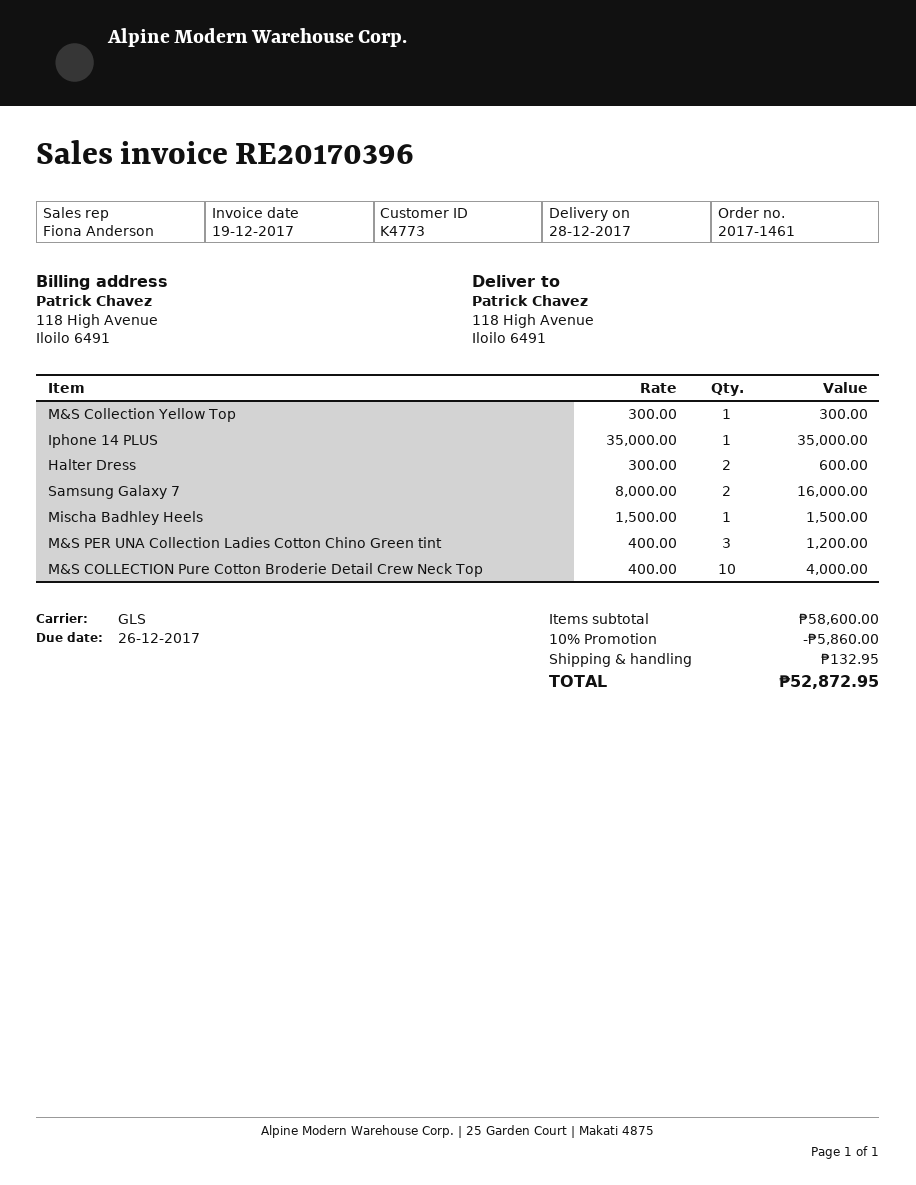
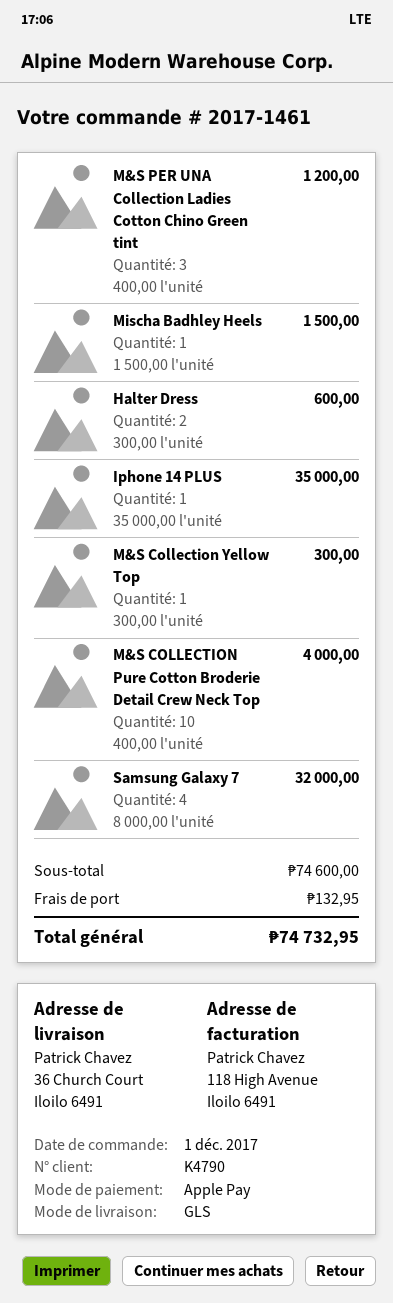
customer number: K4773 -> K4790
ship to: 118 High Avenue, Iloilo 6491 -> 36 Church Court, Iloilo 6491
Samsung Galaxy 7: 2 x 8000.00 = 16000.00 -> 4 x 8000.00 = 32000.00
subtotal: 58600.00 -> 74600.00
discount: 10% = 5860.00 -> none
total: 52872.95 -> 74732.95

